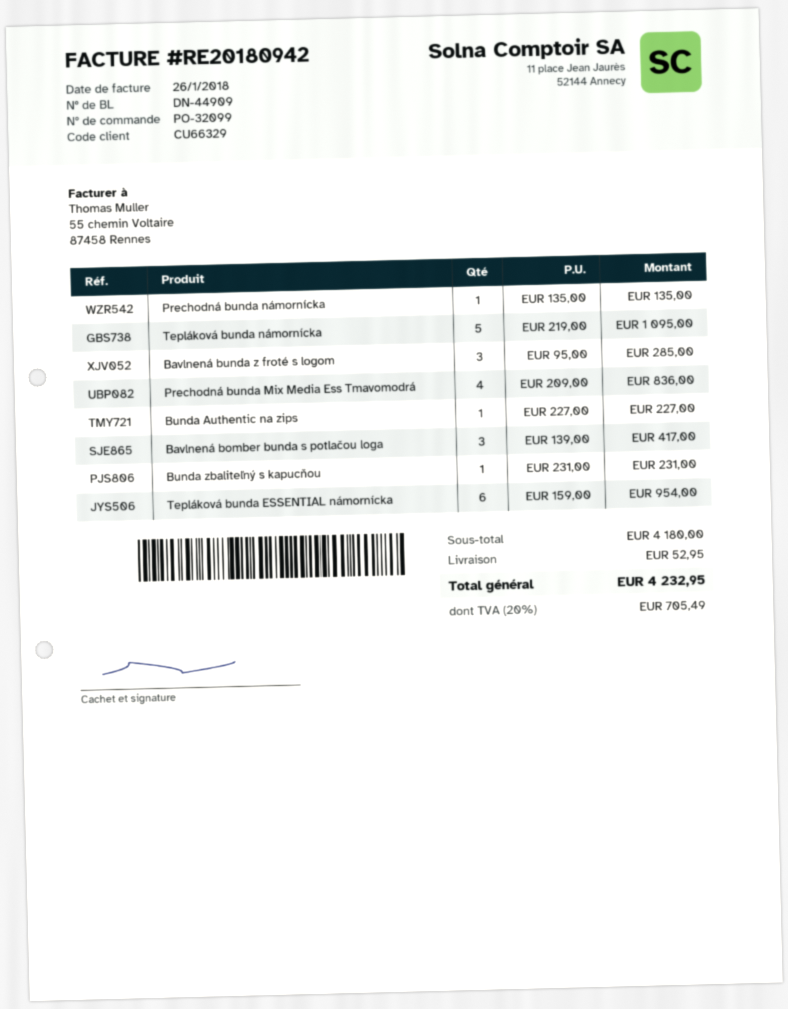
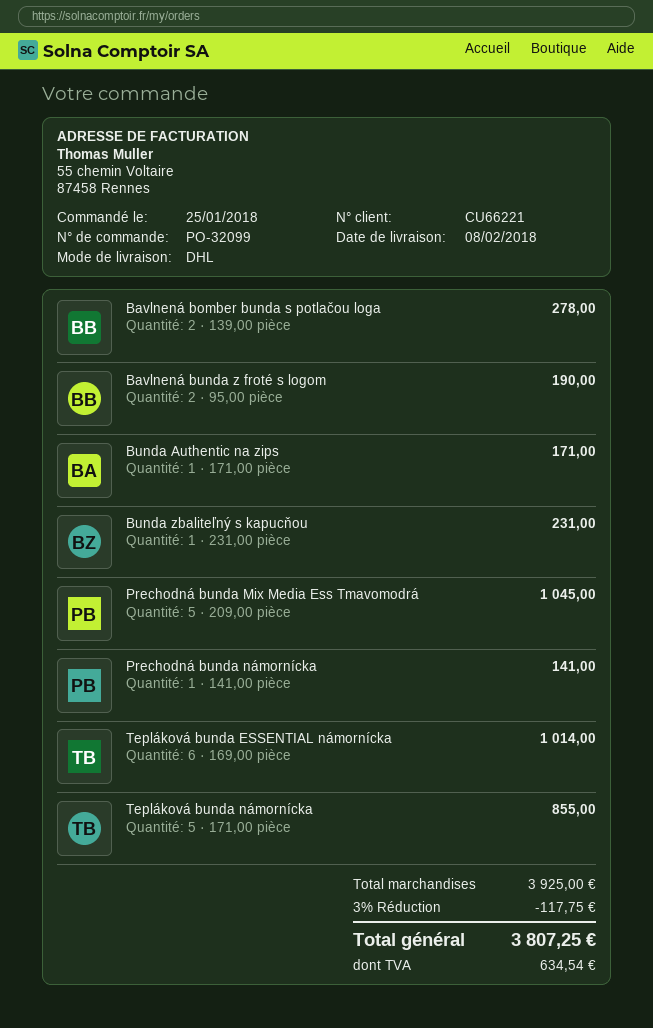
customer number: CU66329 -> CU66221
Prechodná bunda námornícka: 1 x 135.00 = 135.00 -> 1 x 141.00 = 141.00
Tepláková bunda námornícka: 5 x 219.00 = 1095.00 -> 5 x 171.00 = 855.00
Bavlnená bunda z froté s logom: 3 x 95.00 = 285.00 -> 2 x 95.00 = 190.00
Prechodná bunda Mix Media Ess Tmavomodrá: 4 x 209.00 = 836.00 -> 5 x 209.00 = 1045.00
Bunda Authentic na zips: 1 x 227.00 = 227.00 -> 1 x 171.00 = 171.00
Bavlnená bomber bunda s potlačou loga: 3 x 139.00 = 417.00 -> 2 x 139.00 = 278.00
Tepláková bunda ESSENTIAL námornícka: 6 x 159.00 = 954.00 -> 6 x 169.00 = 1014.00
subtotal: 4180.00 -> 3925.00
discount: none -> 3% = 117.75
shipping: 52.95 -> none
tax: 705.49 -> 634.54
total: 4232.95 -> 3807.25

